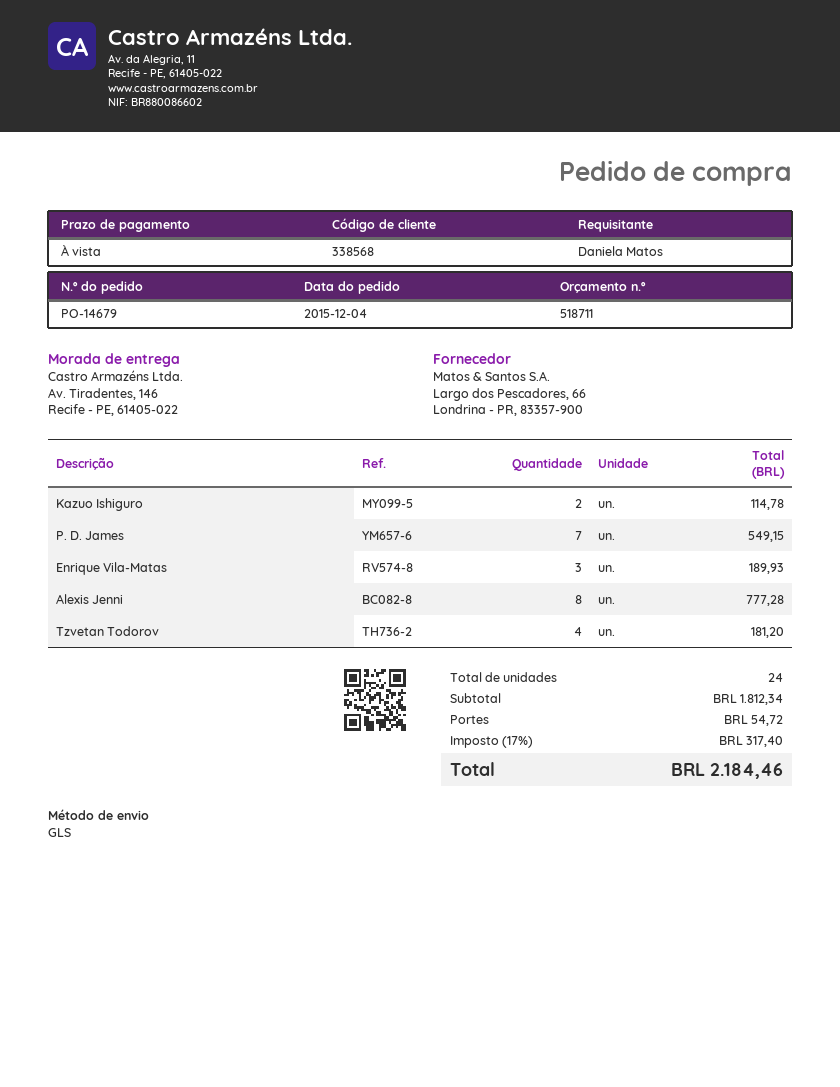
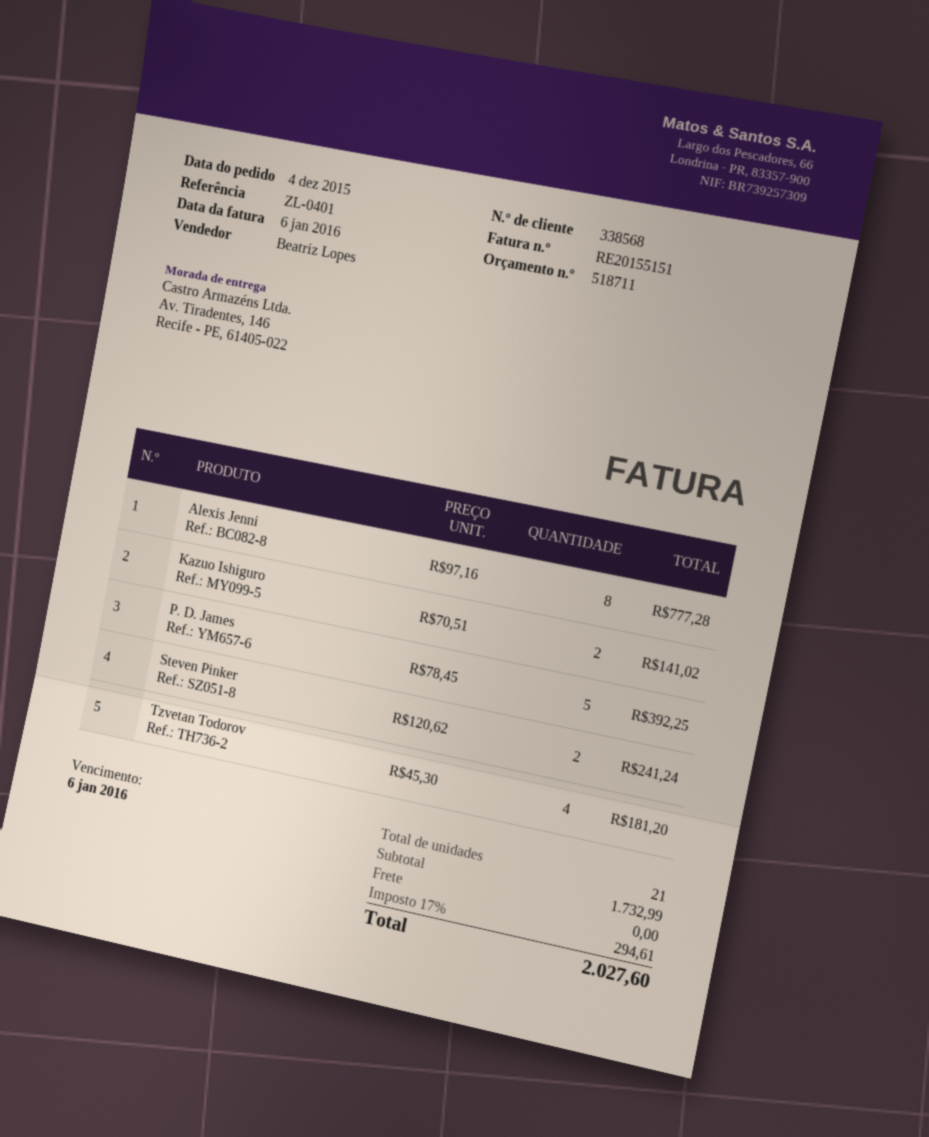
Kazuo Ishiguro: 2 for 114.78 -> 2 for 141.02
P. D. James: 7 for 549.15 -> 5 for 392.25
Enrique Vila-Matas: 3 for 189.93 -> none
Steven Pinker: none -> 2 for 241.24
total quantity: 24 -> 21
subtotal: 1812.34 -> 1732.99
shipping: 54.72 -> 0.00
tax: 17% = 317.40 -> 17% = 294.61
total: 2184.46 -> 2027.60

